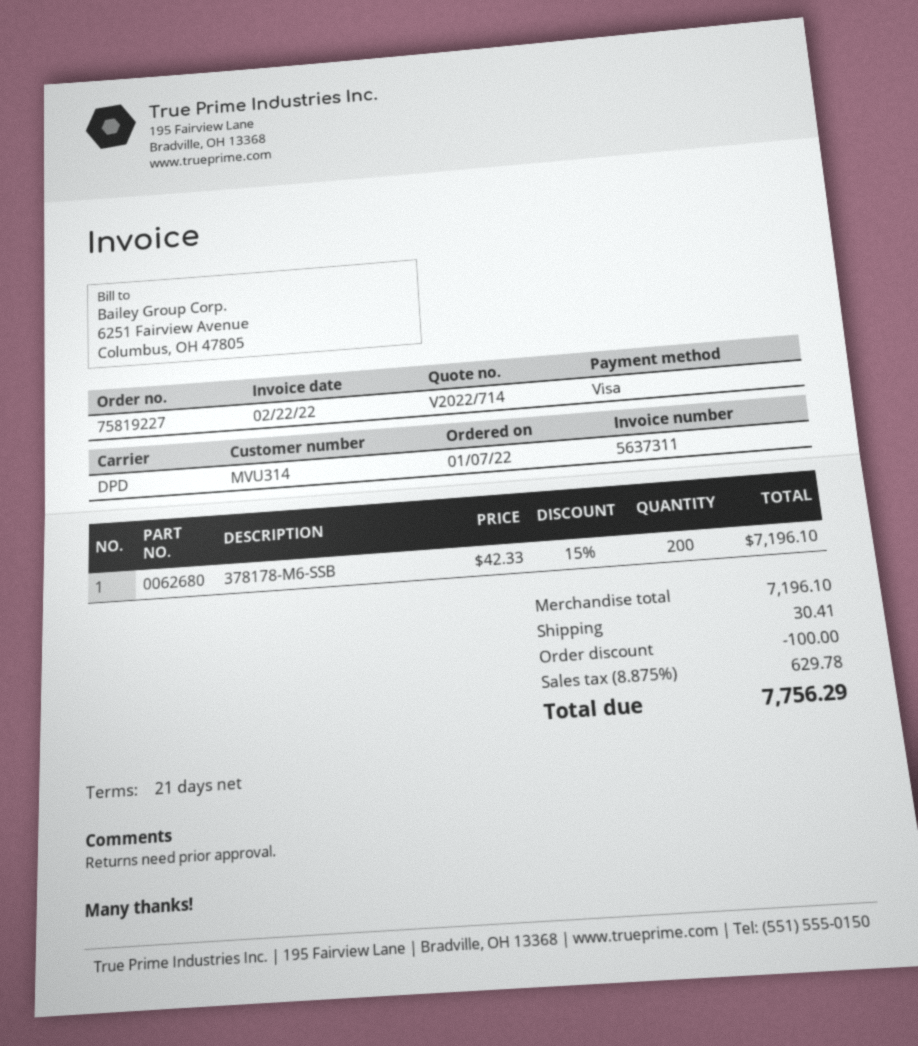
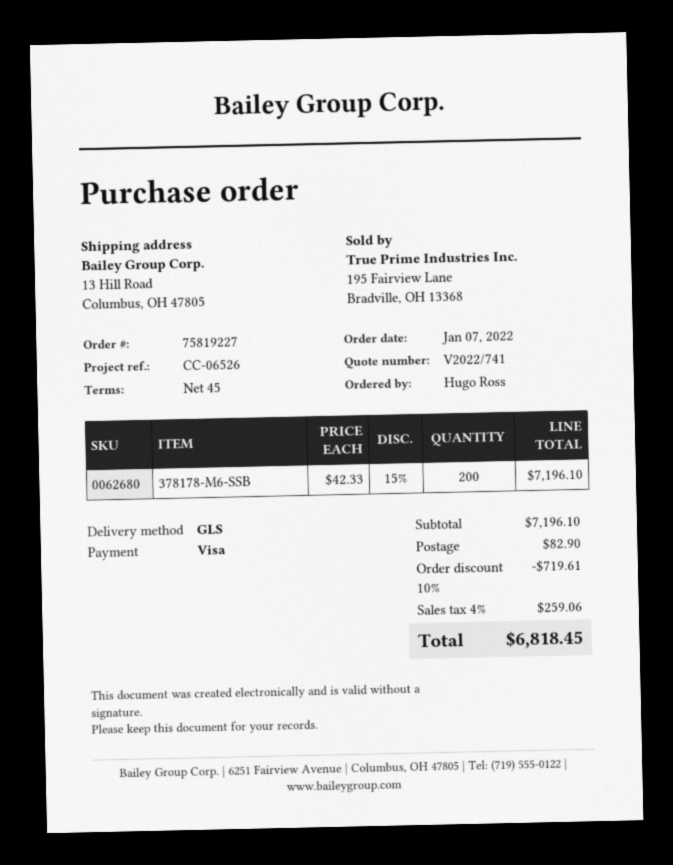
quote number: V2022/714 -> V2022/741
payment terms: 21 days -> 45 days
shipping method: DPD -> GLS
discount: 100.00 -> 719.61
shipping: 30.41 -> 82.90
tax: 8.875% = 629.78 -> 4% = 259.06
total: 7756.29 -> 6818.45

